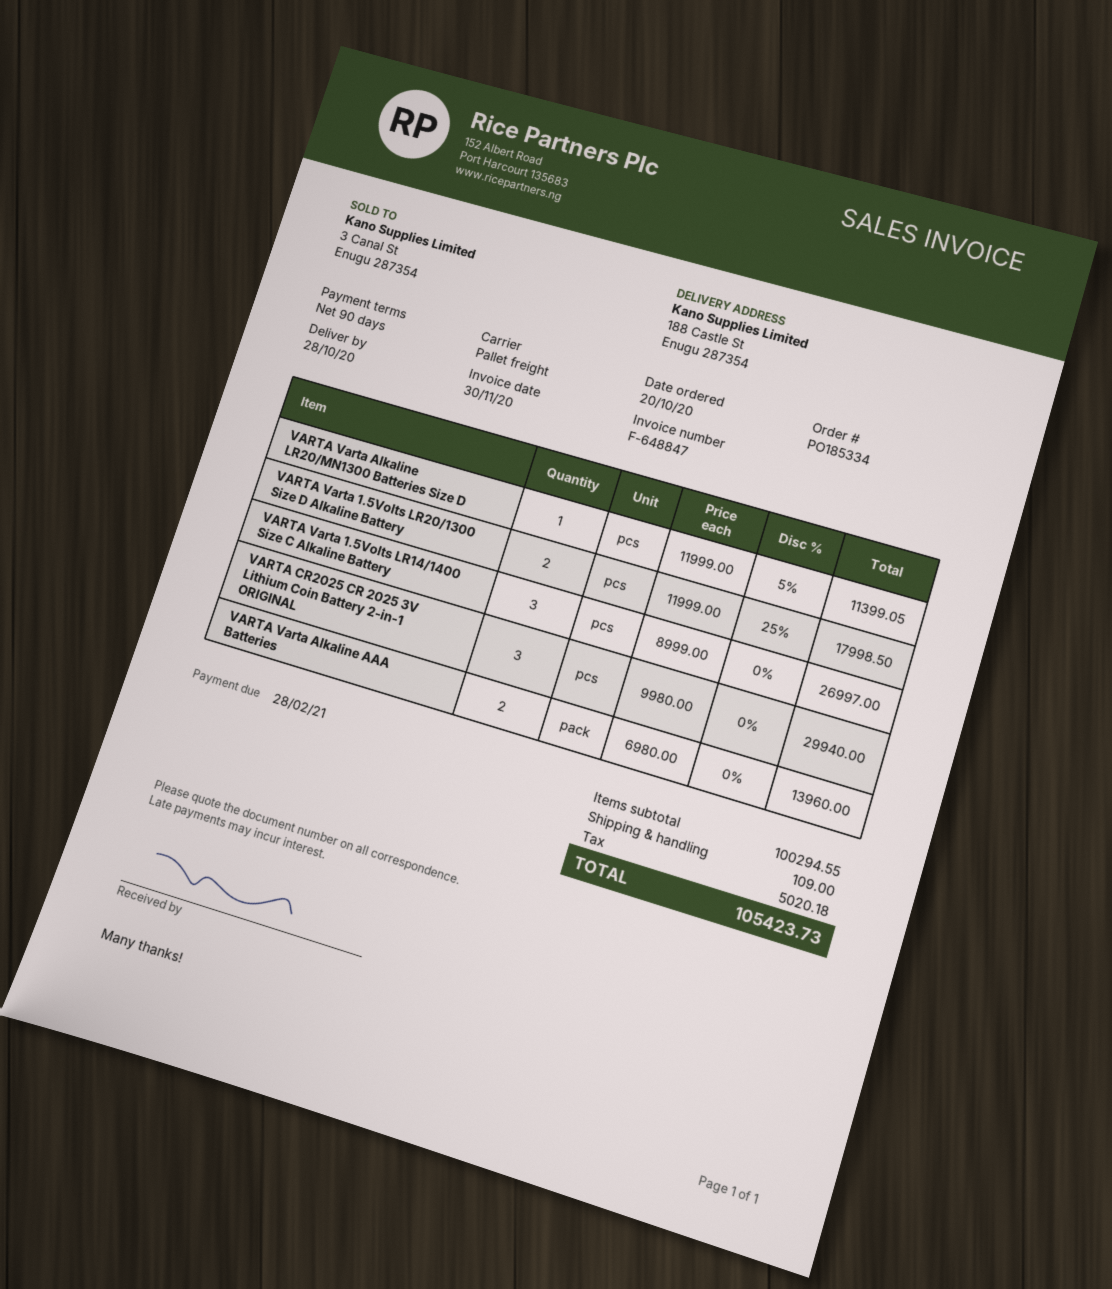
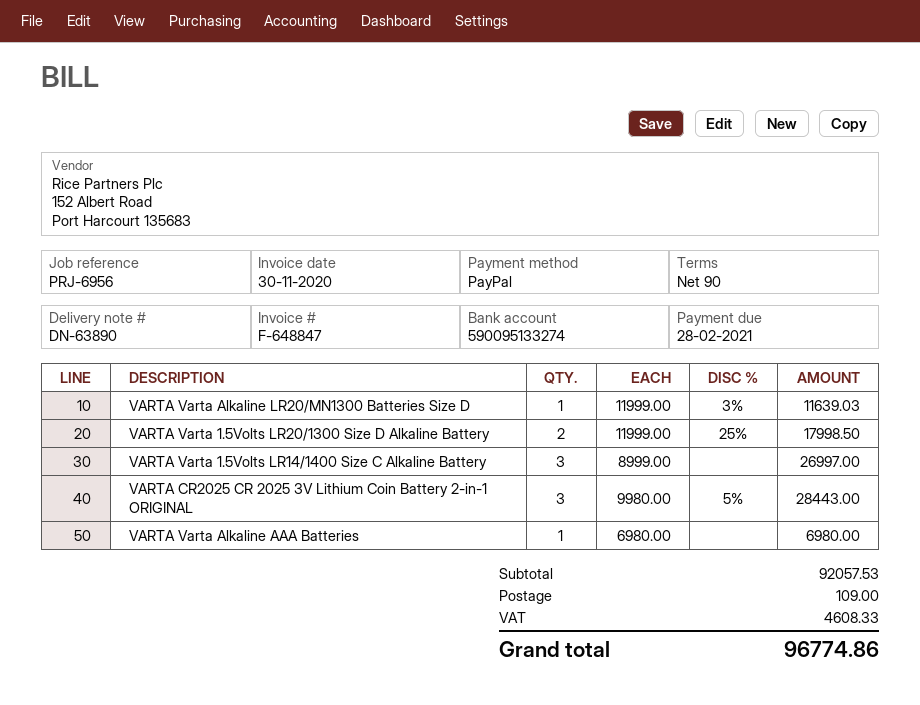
VARTA Varta Alkaline LR20/MN1300 Batteries Size D: 1 x 11999.00 - 5% = 11399.05 -> 1 x 11999.00 - 3% = 11639.03
VARTA CR2025 CR 2025 3V Lithium Coin Battery 2-in-1 ORIGINAL: 3 x 9980.00 = 29940.00 -> 3 x 9980.00 - 5% = 28443.00
VARTA Varta Alkaline AAA Batteries: 2 x 6980.00 = 13960.00 -> 1 x 6980.00 = 6980.00
subtotal: 100294.55 -> 92057.53
tax: 5020.18 -> 4608.33
total: 105423.73 -> 96774.86

